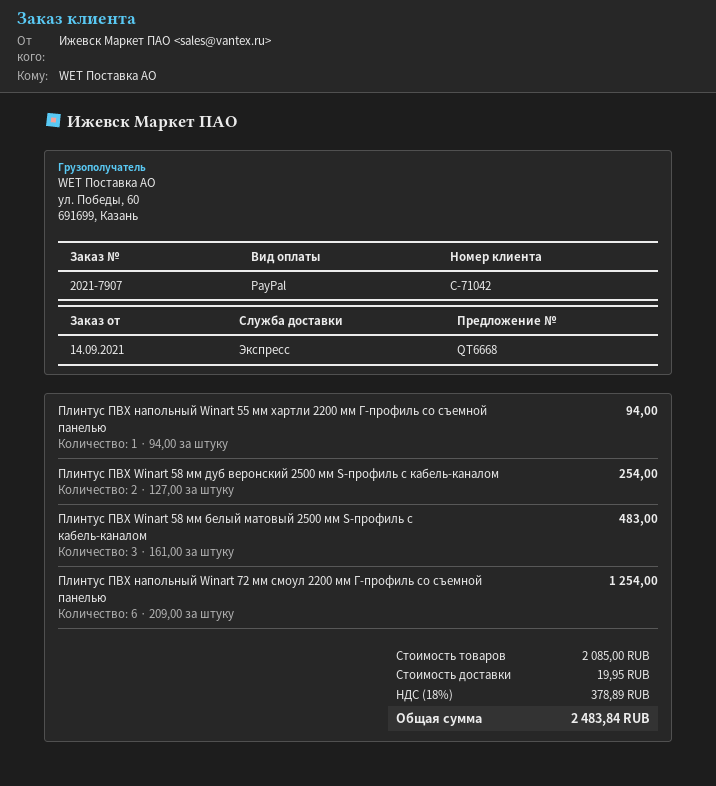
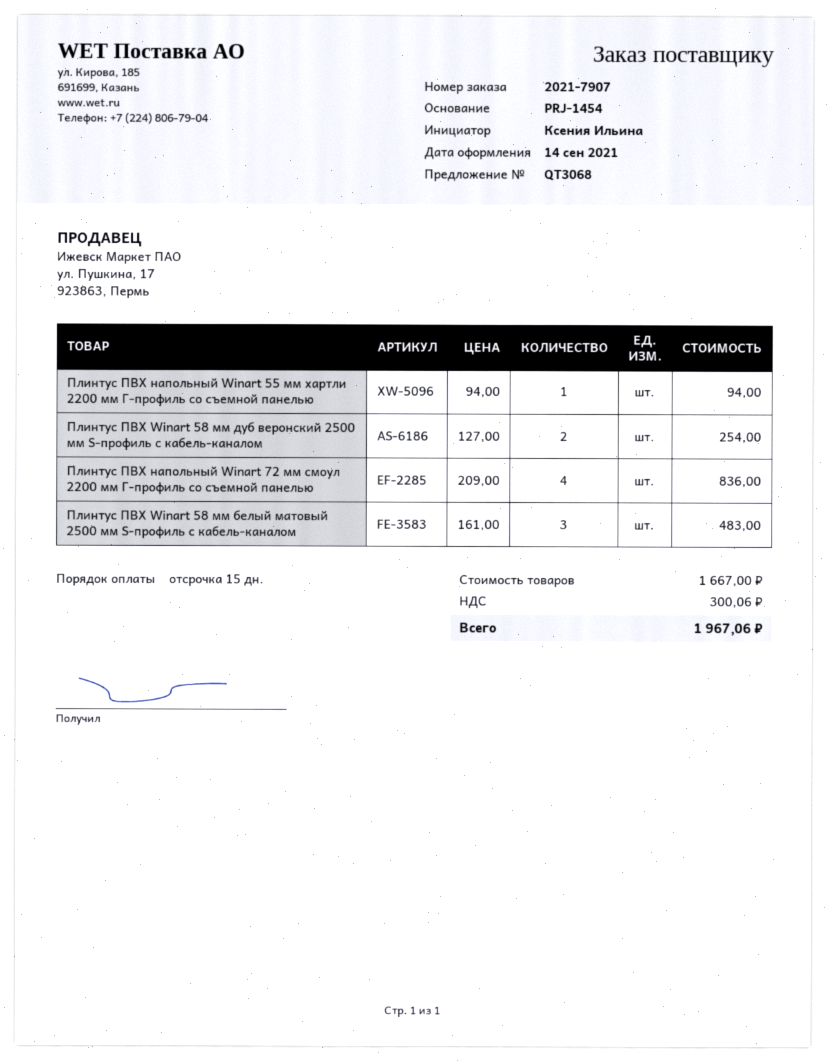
quote number: QT6668 -> QT3068
Плинтус ПВХ напольный Winart 72 мм смоул 2200 мм Г-профиль со съемной панелью: 6 x 209.00 = 1254.00 -> 4 x 209.00 = 836.00
subtotal: 2085.00 -> 1667.00
shipping: 19.95 -> none
tax: 378.89 -> 300.06
total: 2483.84 -> 1967.06

